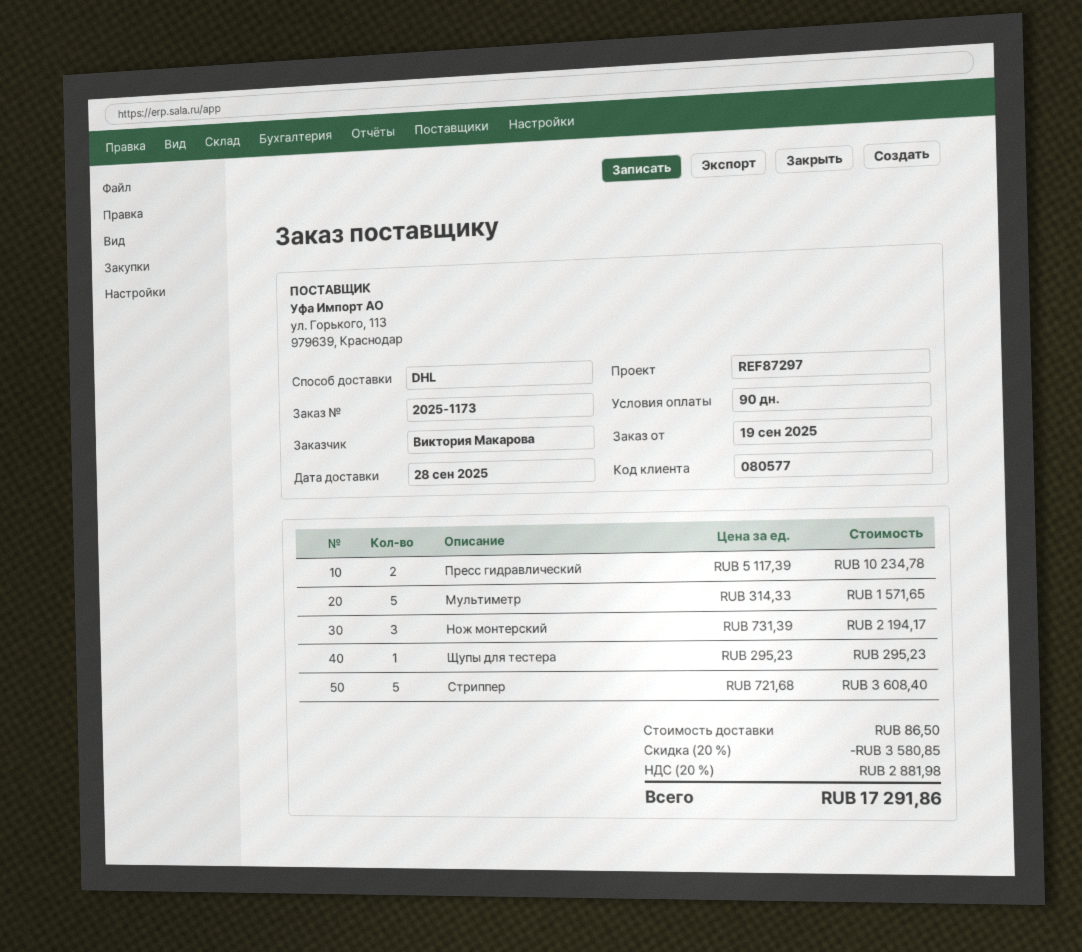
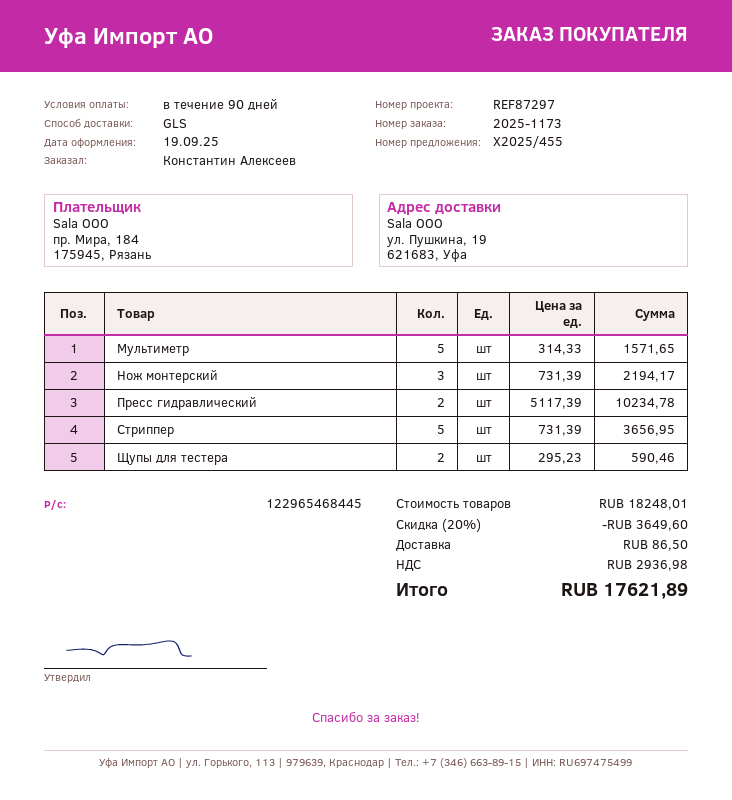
ordered by: Виктория Макарова -> Константин Алексеев
shipping method: DHL -> GLS
Щупы для тестера: 1 x 295.23 = 295.23 -> 2 x 295.23 = 590.46
Стриппер: 5 x 721.68 = 3608.40 -> 5 x 731.39 = 3656.95
discount: 20% = 3580.85 -> 20% = 3649.60
tax: 2881.98 -> 2936.98
total: 17291.86 -> 17621.89

